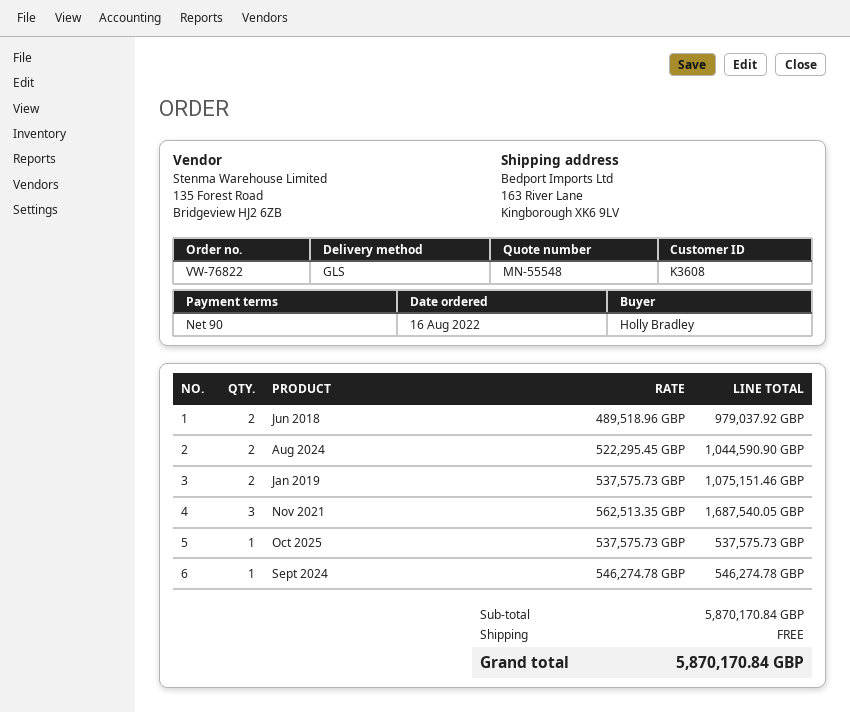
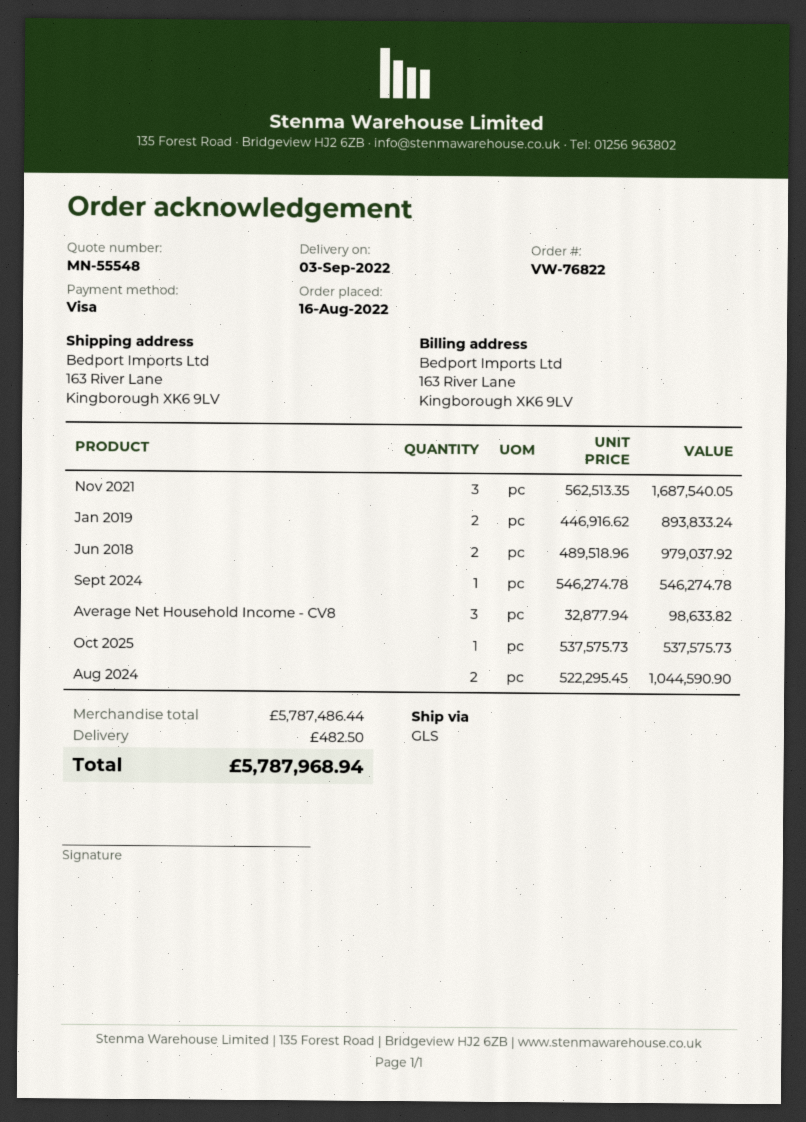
Jan 2019: 2 x 537575.73 = 1075151.46 -> 2 x 446916.62 = 893833.24
Average Net Household Income - CV8: none -> 3 x 32877.94 = 98633.82
subtotal: 5870170.84 -> 5787486.44
shipping: 0.00 -> 482.50
total: 5870170.84 -> 5787968.94

